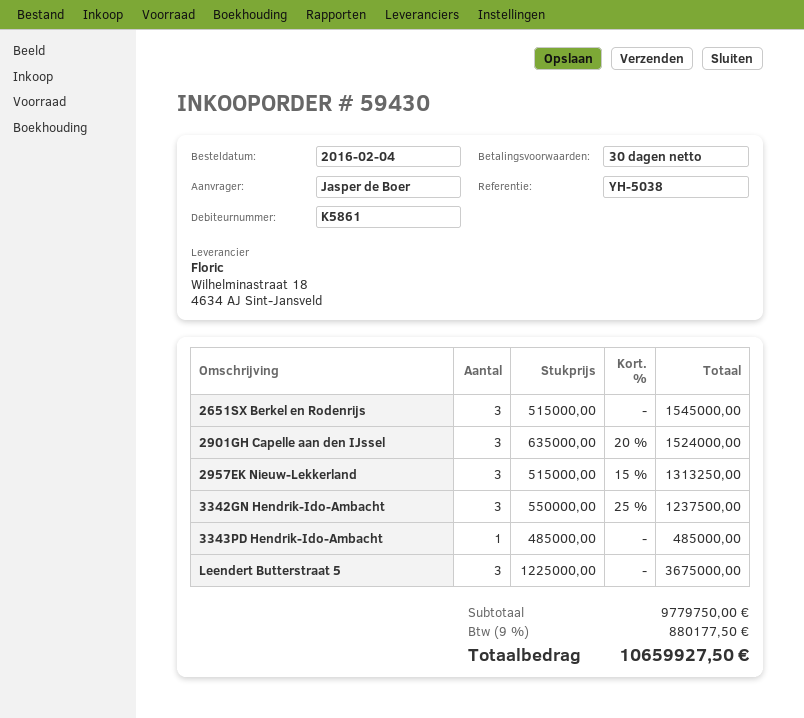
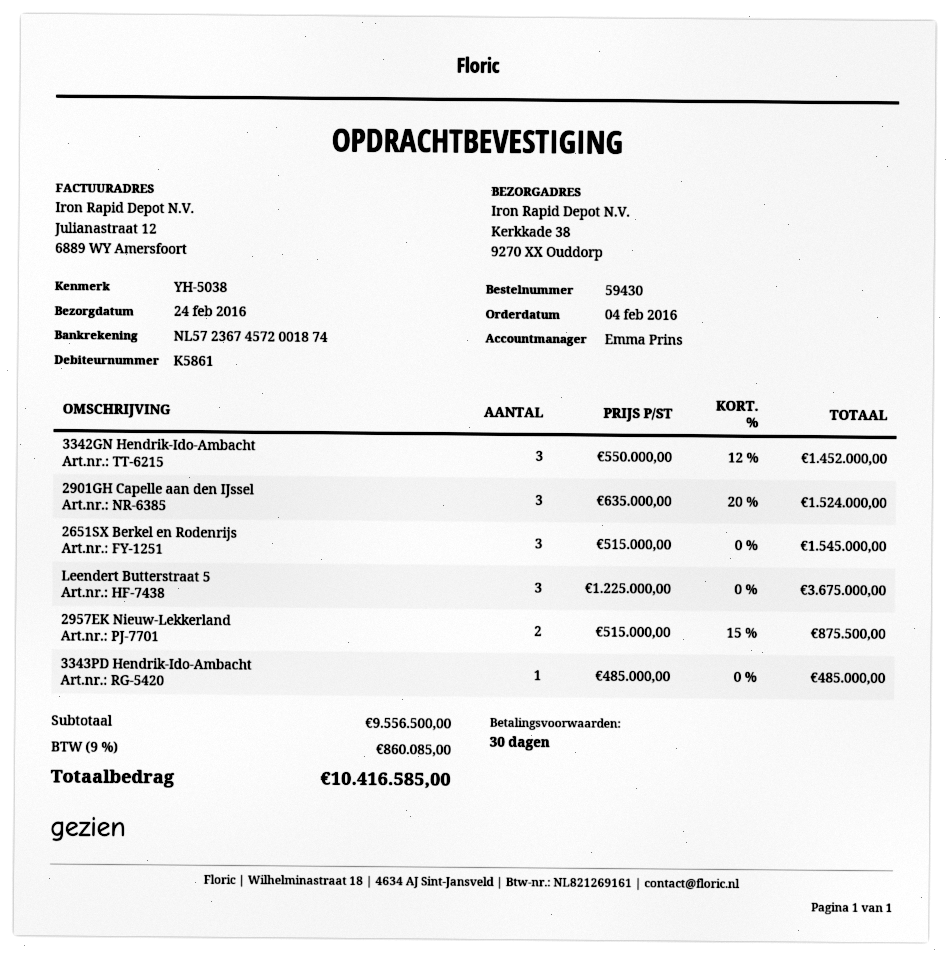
2957EK Nieuw-Lekkerland: 3 x 515000.00 - 15% = 1313250.00 -> 2 x 515000.00 - 15% = 875500.00
3342GN Hendrik-Ido-Ambacht: 3 x 550000.00 - 25% = 1237500.00 -> 3 x 550000.00 - 12% = 1452000.00
subtotal: 9779750.00 -> 9556500.00
tax: 9% = 880177.50 -> 9% = 860085.00
total: 10659927.50 -> 10416585.00

